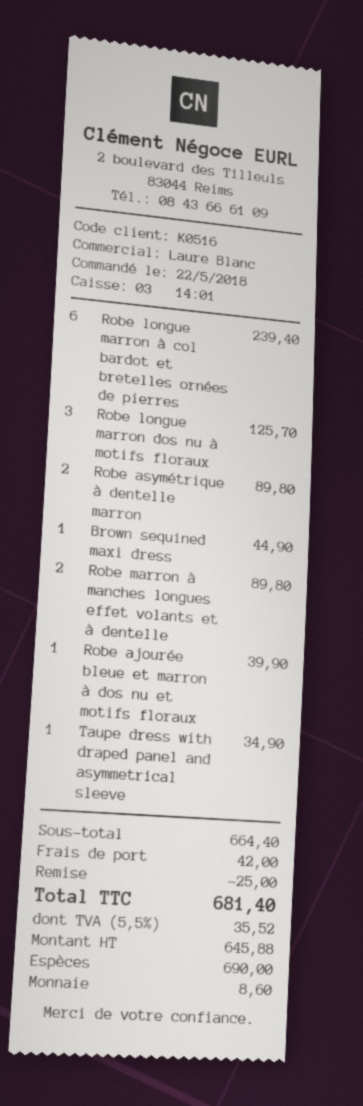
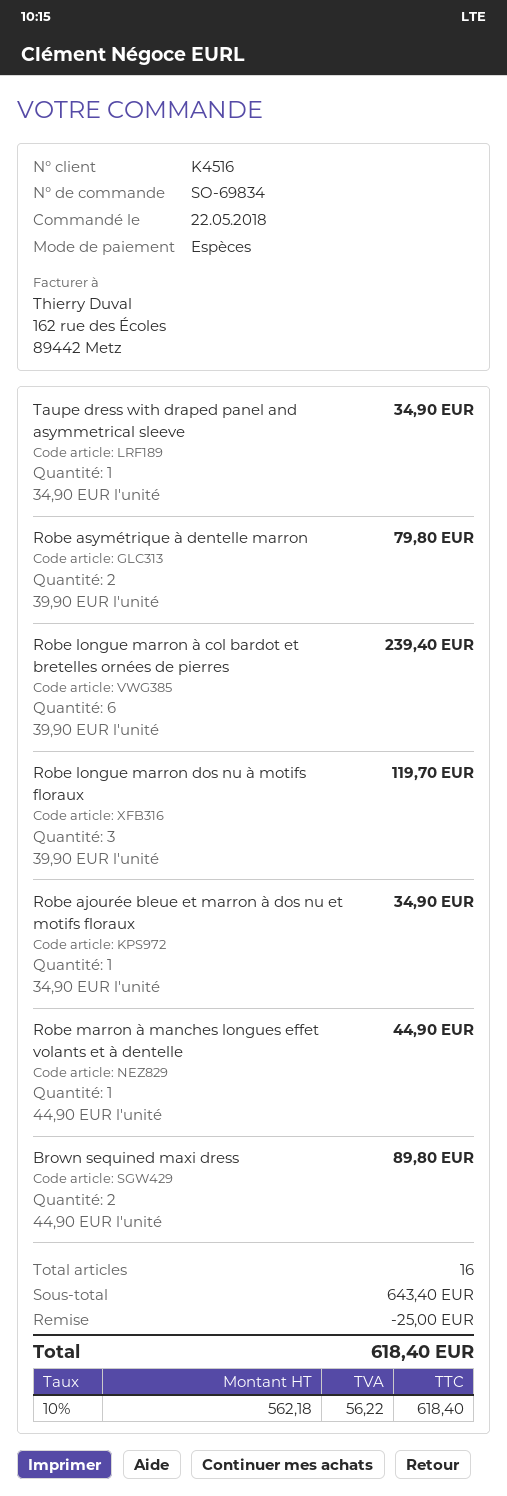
customer number: K0516 -> K4516
Robe longue marron dos nu à motifs floraux: 3 for 125.70 -> 3 for 119.70
Robe asymétrique à dentelle marron: 2 for 89.80 -> 2 for 79.80
Brown sequined maxi dress: 1 for 44.90 -> 2 for 89.80
Robe marron à manches longues effet volants et à dentelle: 2 for 89.80 -> 1 for 44.90
Robe ajourée bleue et marron à dos nu et motifs floraux: 1 for 39.90 -> 1 for 34.90
subtotal: 664.40 -> 643.40
shipping: 42.00 -> none
net: 645.88 -> 562.18
tax: 5.5% = 35.52 -> 10% = 56.22
total: 681.40 -> 618.40

